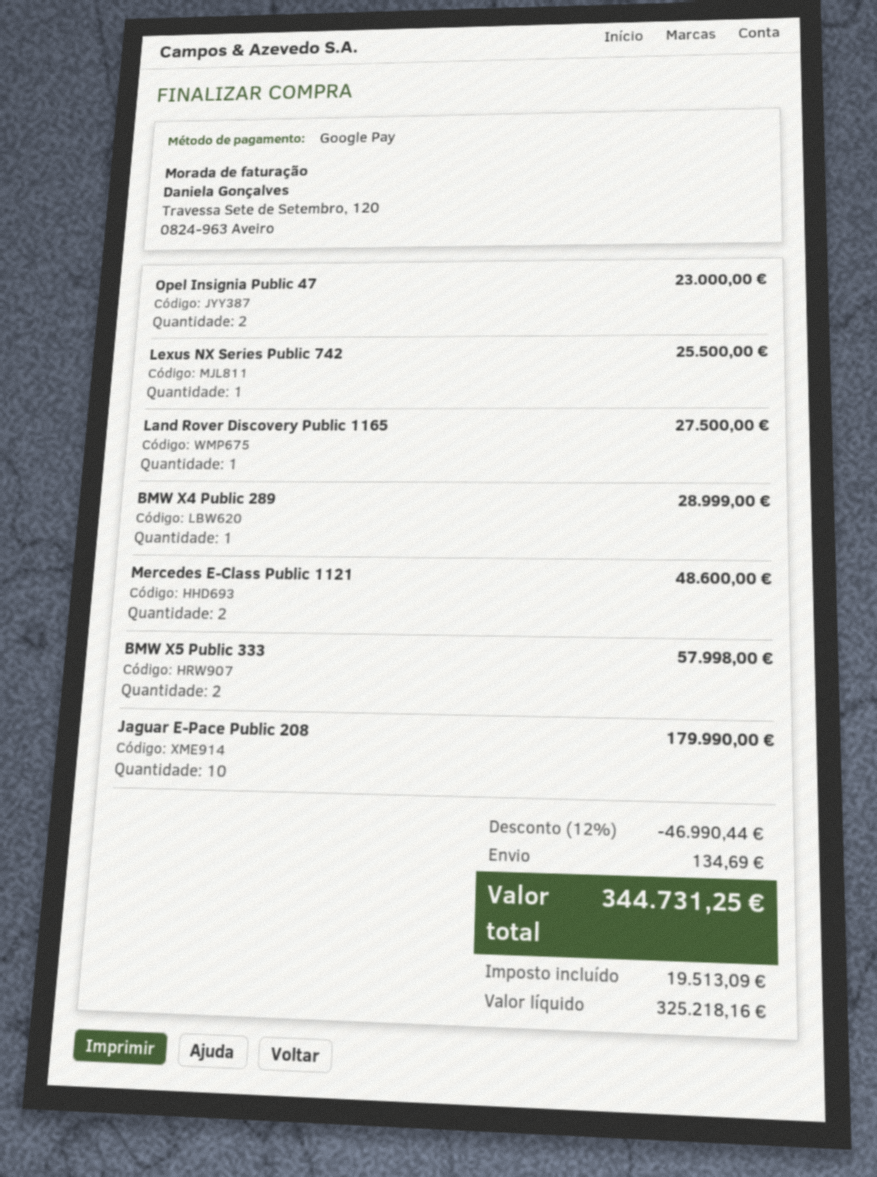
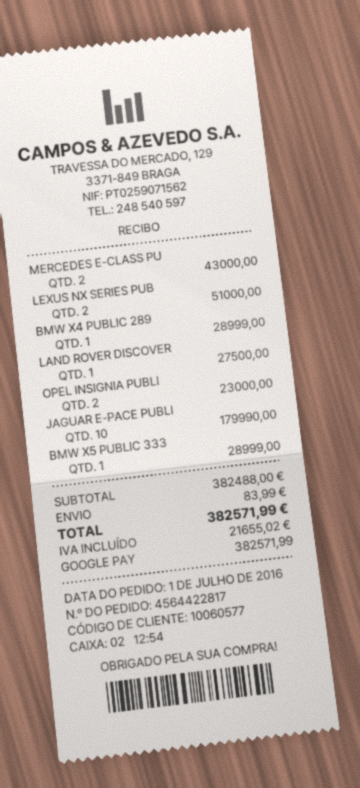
Lexus NX Series Public 742: 1 for 25500.00 -> 2 for 51000.00
Mercedes E-Class Public 1121: 2 for 48600.00 -> 2 for 43000.00
BMW X5 Public 333: 2 for 57998.00 -> 1 for 28999.00
discount: 12% = 46990.44 -> none
shipping: 134.69 -> 83.99
tax: 19513.09 -> 21655.02
total: 344731.25 -> 382571.99

